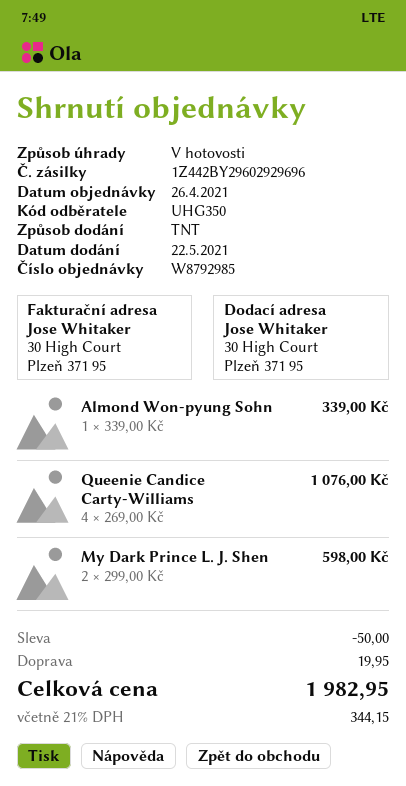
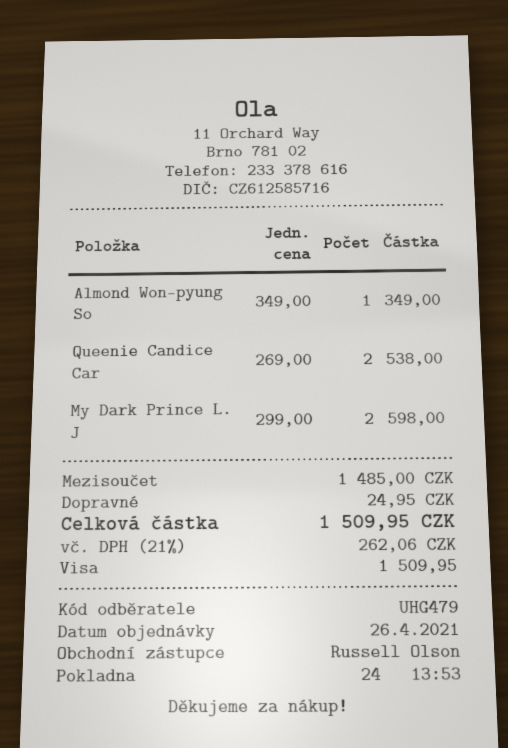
customer number: UHG350 -> UHG479
payment method: cash -> Visa
Almond Won-pyung Sohn: 1 x 339.00 = 339.00 -> 1 x 349.00 = 349.00
Queenie Candice Carty-Williams: 4 x 269.00 = 1076.00 -> 2 x 269.00 = 538.00
discount: 50.00 -> none
shipping: 19.95 -> 24.95
tax: 21% = 344.15 -> 21% = 262.06
total: 1982.95 -> 1509.95

